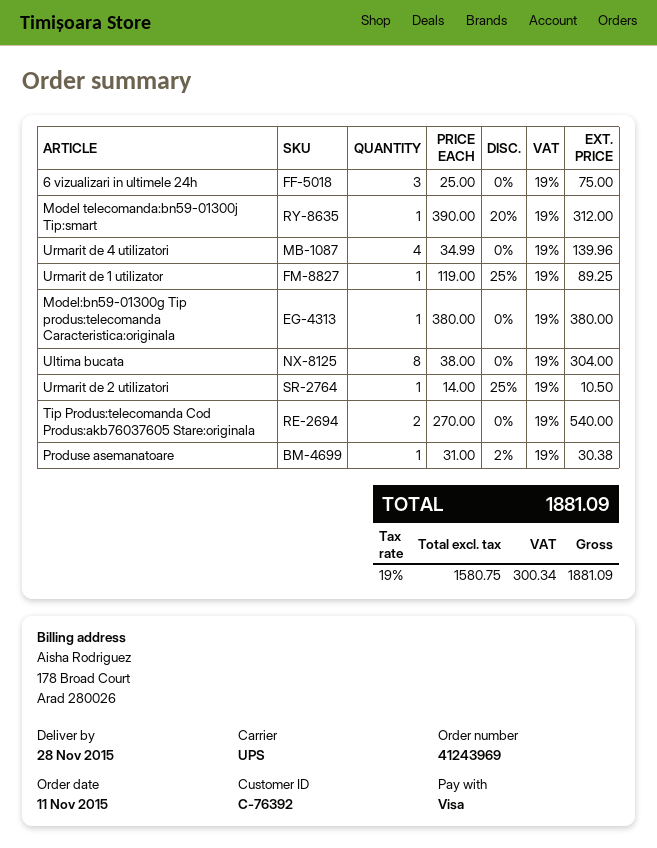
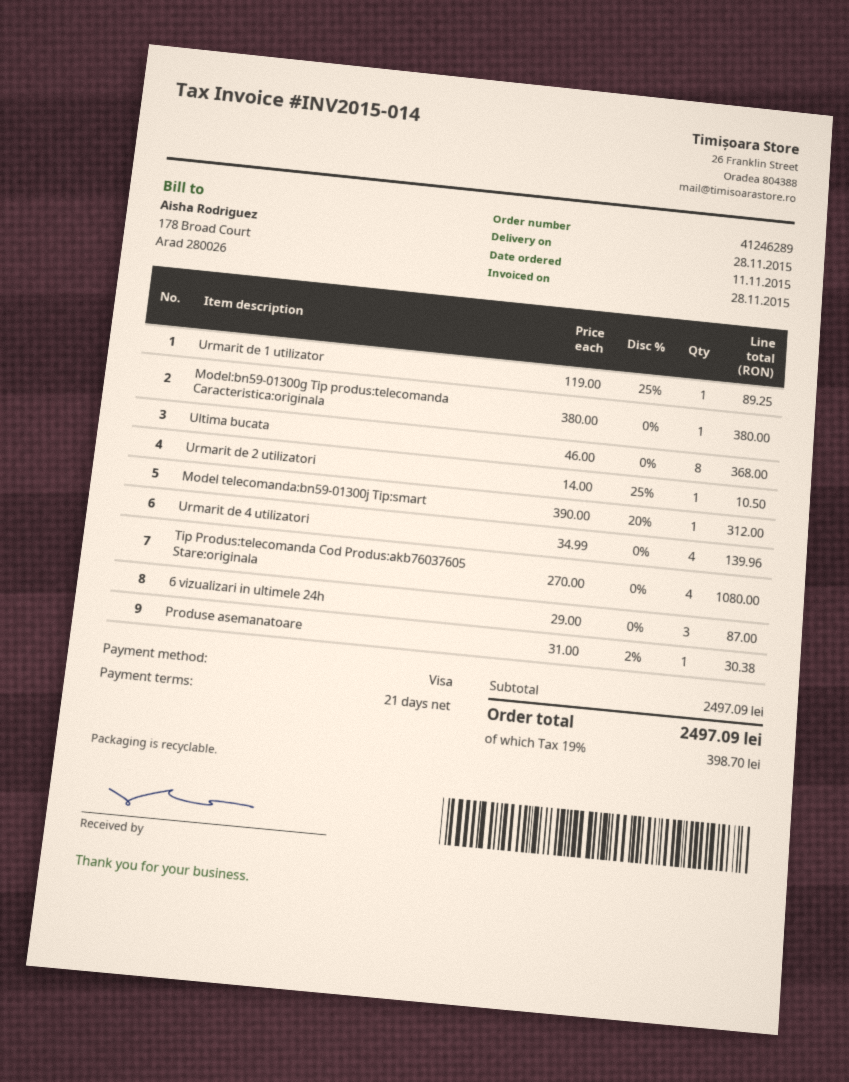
order number: 41243969 -> 41246289
6 vizualizari in ultimele 24h: 3 x 25.00 = 75.00 -> 3 x 29.00 = 87.00
Ultima bucata: 8 x 38.00 = 304.00 -> 8 x 46.00 = 368.00
Tip Produs:telecomanda Cod Produs:akb76037605 Stare:originala: 2 x 270.00 = 540.00 -> 4 x 270.00 = 1080.00
tax: 19% = 300.34 -> 19% = 398.70
total: 1881.09 -> 2497.09

